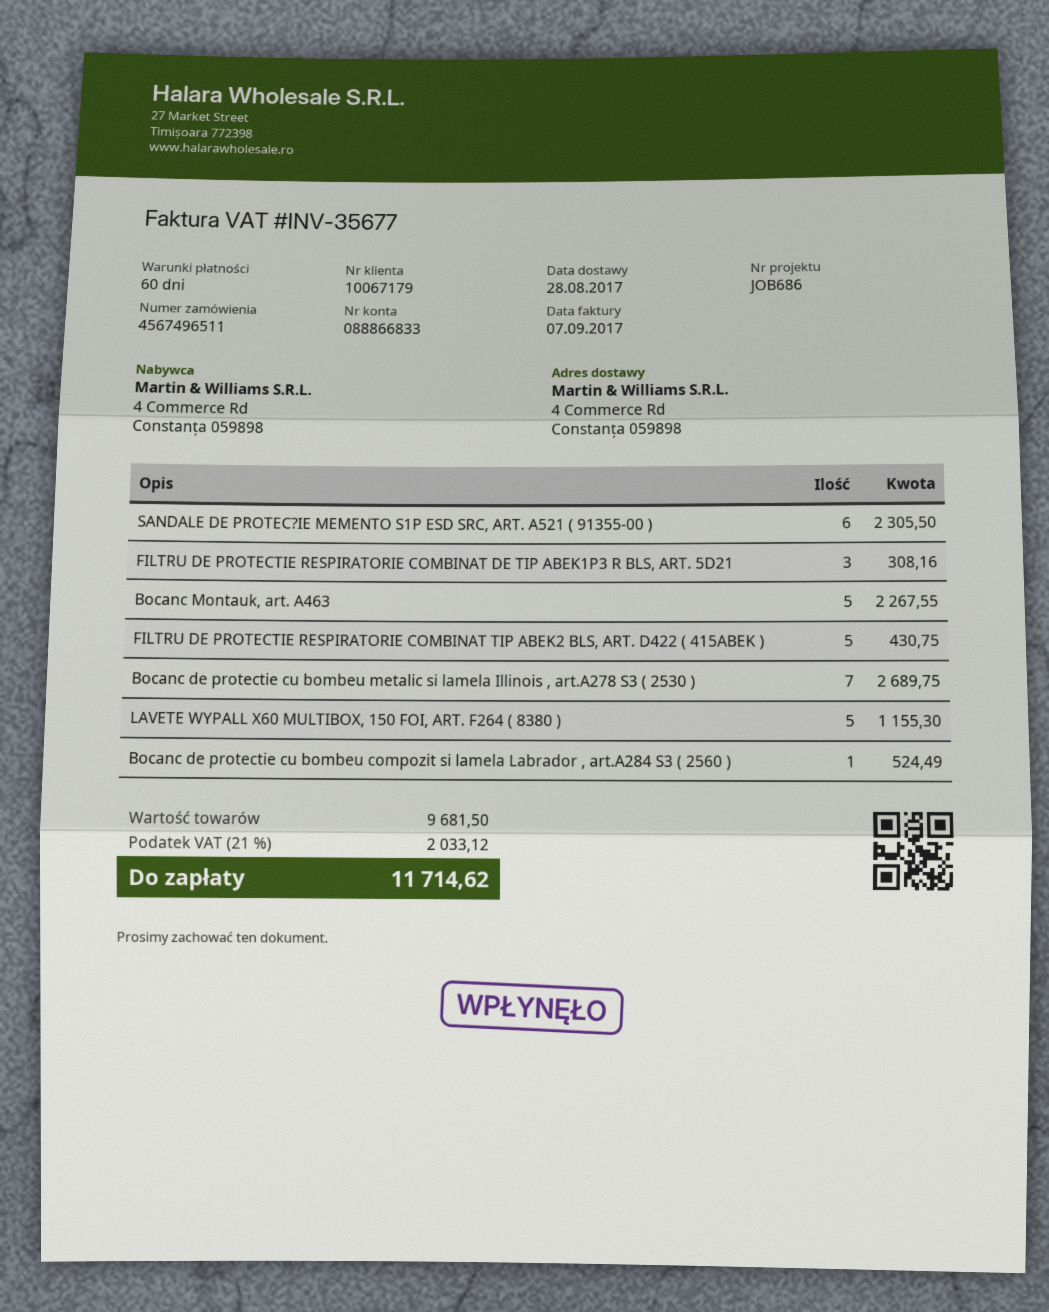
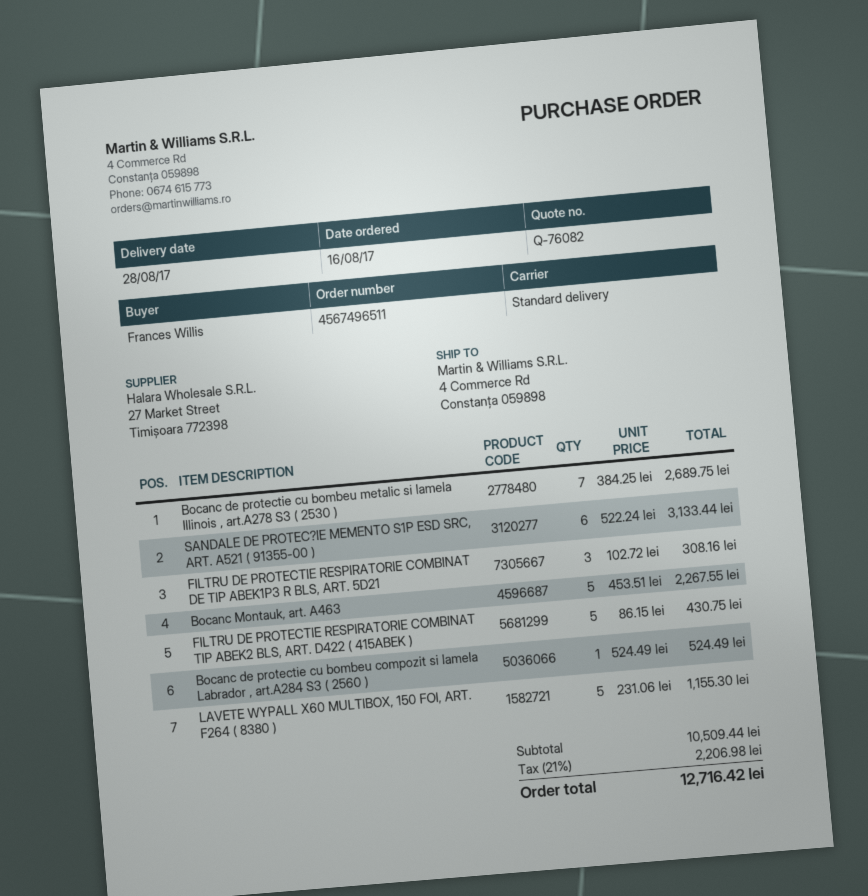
SANDALE DE PROTEC?IE MEMENTO S1P ESD SRC, ART. A521 ( 91355-00 ): 6 for 2305.50 -> 6 for 3133.44
subtotal: 9681.50 -> 10509.44
tax: 21% = 2033.12 -> 21% = 2206.98
total: 11714.62 -> 12716.42

